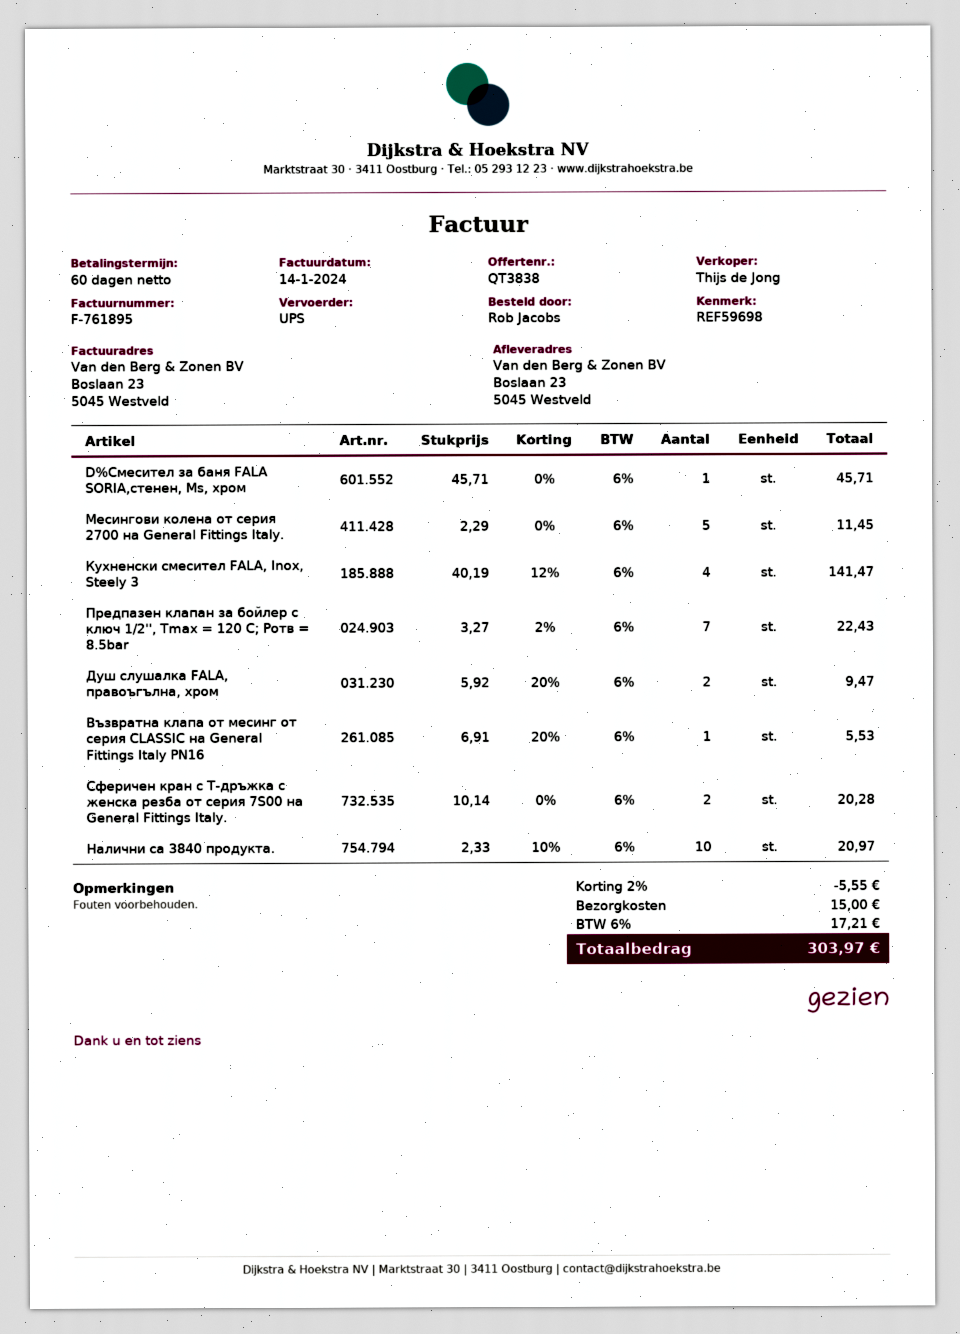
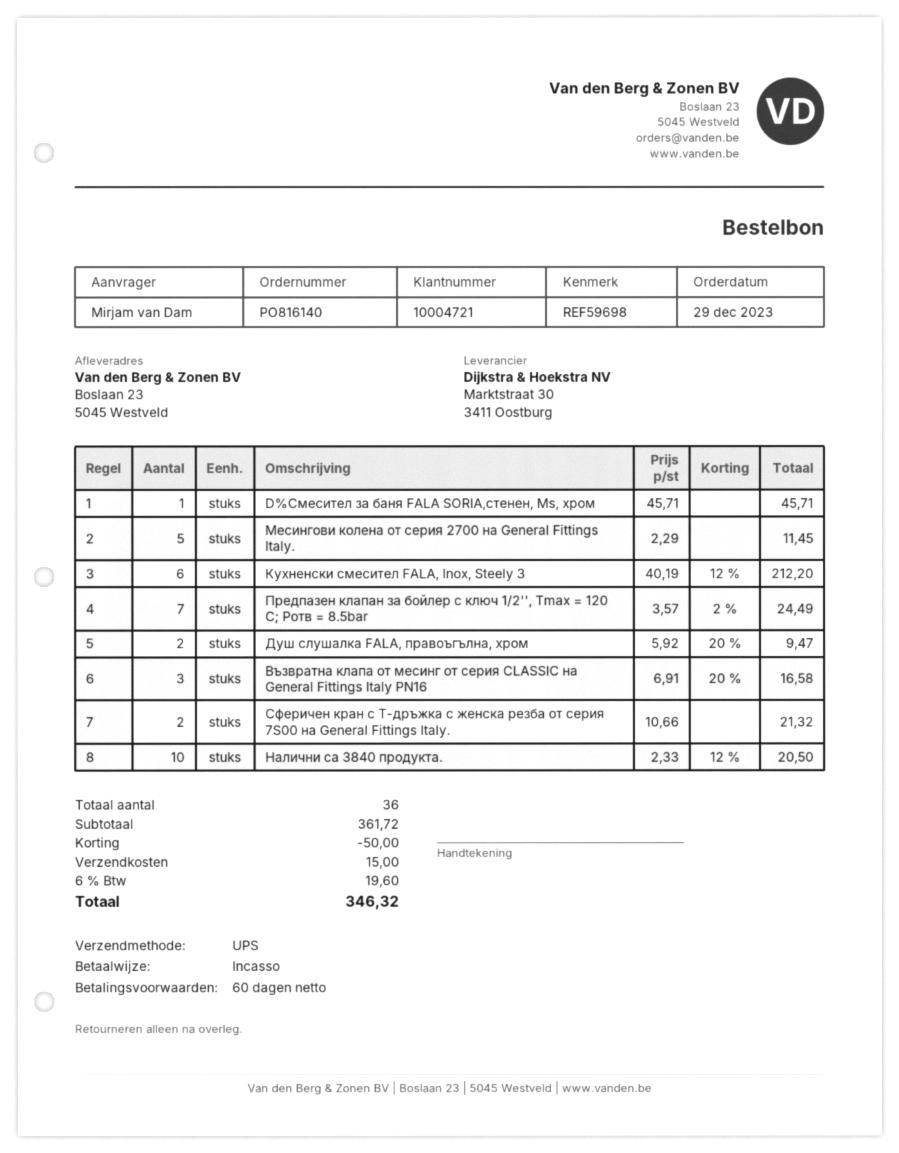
ordered by: Rob Jacobs -> Mirjam van Dam
Кухненски смесител FALA, Inox, Steely 3: 4 x 40.19 - 12% = 141.47 -> 6 x 40.19 - 12% = 212.20
Предпазен клапан за бойлер с ключ 1/2'', Tmax = 120 C; Pотв = 8.5bar: 7 x 3.27 - 2% = 22.43 -> 7 x 3.57 - 2% = 24.49
Възвратна клапа от месинг от серия CLASSIC на General Fittings Italy PN16: 1 x 6.91 - 20% = 5.53 -> 3 x 6.91 - 20% = 16.58
Сферичен кран с Т-дръжка с женска резба от серия 7S00 на General Fittings Italy.: 2 x 10.14 = 20.28 -> 2 x 10.66 = 21.32
Налични са 3840 продукта.: 10 x 2.33 - 10% = 20.97 -> 10 x 2.33 - 12% = 20.50
discount: 5.55 -> 50.00
tax: 6% = 17.21 -> 6% = 19.60
total: 303.97 -> 346.32

